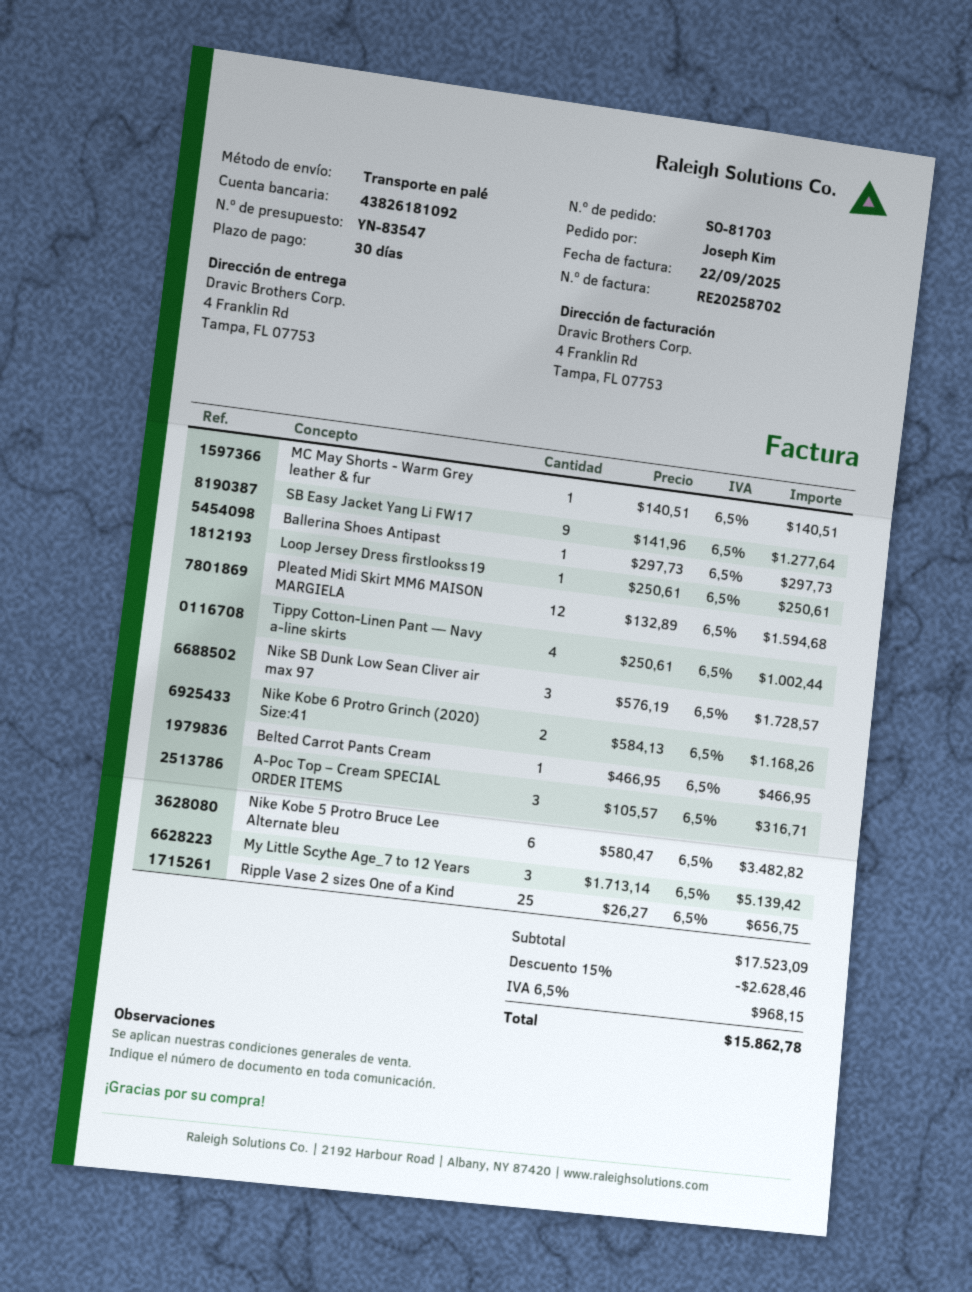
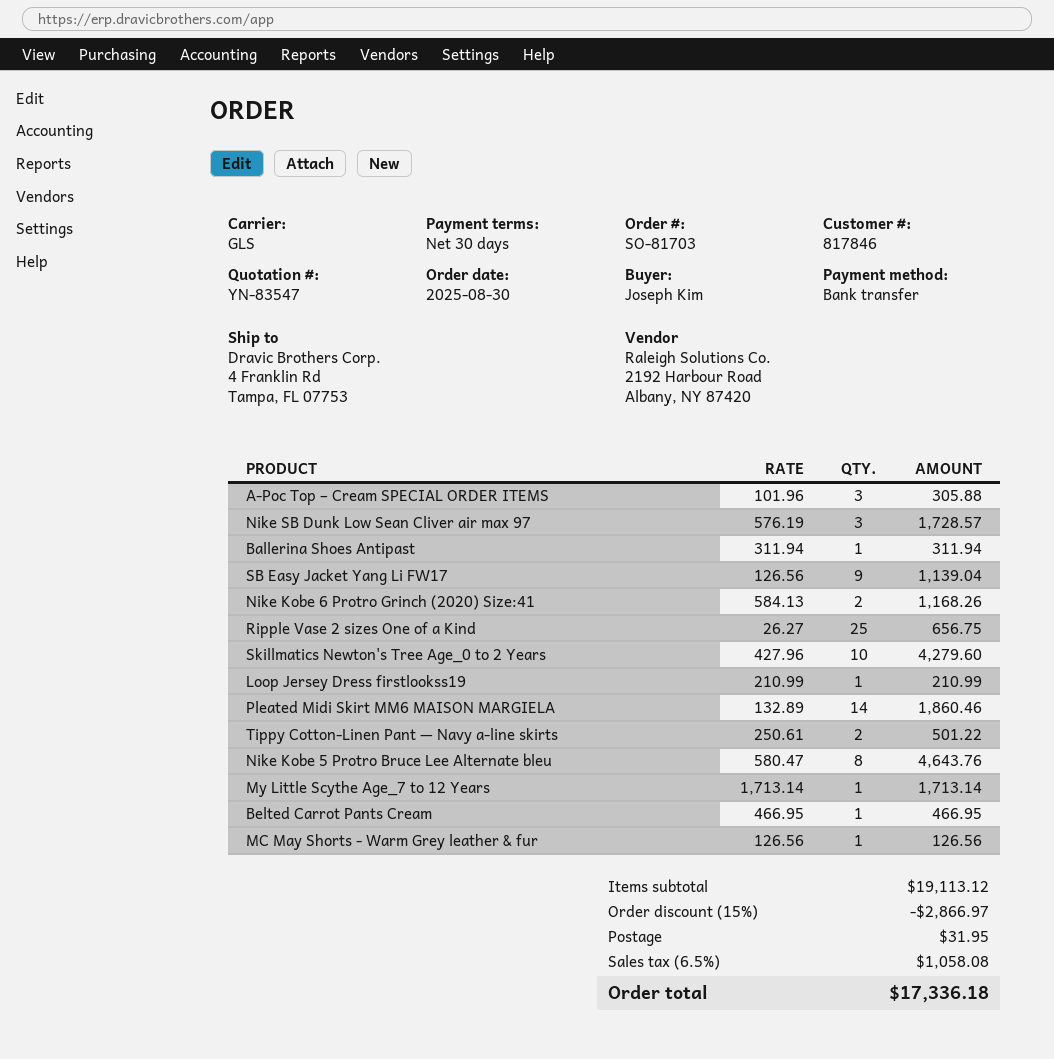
shipping method: pallet freight -> GLS
MC May Shorts - Warm Grey leather & fur: 1 x 140.51 = 140.51 -> 1 x 126.56 = 126.56
SB Easy Jacket Yang Li FW17: 9 x 141.96 = 1277.64 -> 9 x 126.56 = 1139.04
Ballerina Shoes Antipast: 1 x 297.73 = 297.73 -> 1 x 311.94 = 311.94
Loop Jersey Dress firstlookss19: 1 x 250.61 = 250.61 -> 1 x 210.99 = 210.99
Pleated Midi Skirt MM6 MAISON MARGIELA: 12 x 132.89 = 1594.68 -> 14 x 132.89 = 1860.46
Tippy Cotton-Linen Pant — Navy a-line skirts: 4 x 250.61 = 1002.44 -> 2 x 250.61 = 501.22
A-Poc Top – Cream SPECIAL ORDER ITEMS: 3 x 105.57 = 316.71 -> 3 x 101.96 = 305.88
Nike Kobe 5 Protro Bruce Lee Alternate bleu: 6 x 580.47 = 3482.82 -> 8 x 580.47 = 4643.76
My Little Scythe Age_7 to 12 Years: 3 x 1713.14 = 5139.42 -> 1 x 1713.14 = 1713.14
Skillmatics Newton's Tree Age_0 to 2 Years: none -> 10 x 427.96 = 4279.60
subtotal: 17523.09 -> 19113.12
discount: 15% = 2628.46 -> 15% = 2866.97
shipping: none -> 31.95
tax: 6.5% = 968.15 -> 6.5% = 1058.08
total: 15862.78 -> 17336.18

